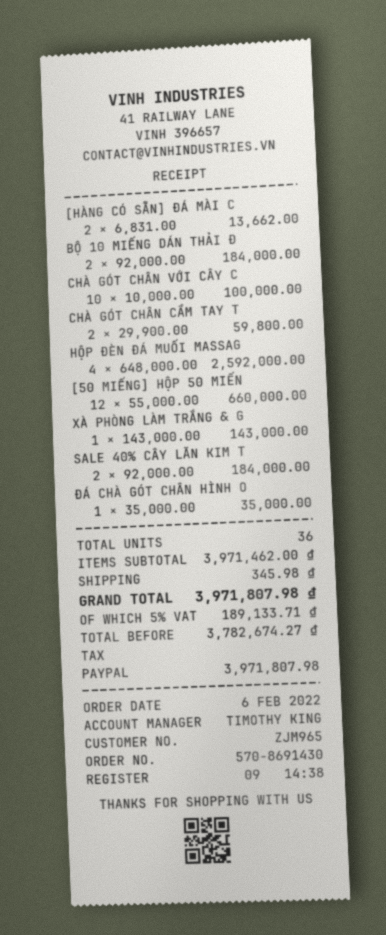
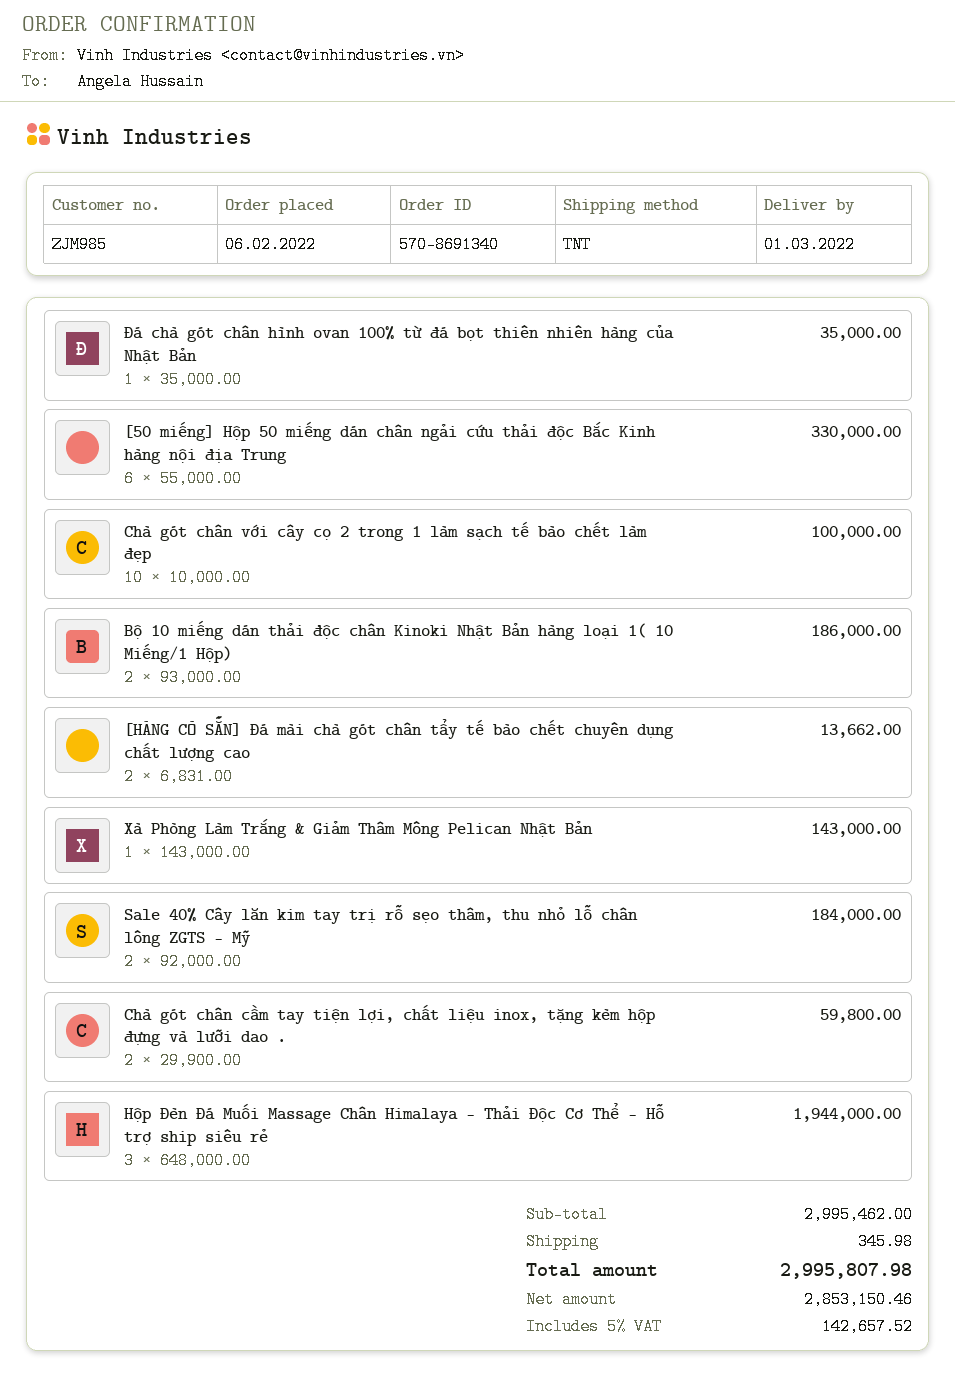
order number: 570-8691430 -> 570-8691340
customer number: ZJM965 -> ZJM985
BỘ 10 MIẾNG DÁN THẢI Đ: 2 x 92000.00 = 184000.00 -> 2 x 93000.00 = 186000.00
HỘP ĐÈN ĐÁ MUỐI MASSAG: 4 x 648000.00 = 2592000.00 -> 3 x 648000.00 = 1944000.00
[50 MIẾNG] HỘP 50 MIẾN: 12 x 55000.00 = 660000.00 -> 6 x 55000.00 = 330000.00
subtotal: 3971462.00 -> 2995462.00
net: 3782674.27 -> 2853150.46
tax: 5% = 189133.71 -> 5% = 142657.52
total: 3971807.98 -> 2995807.98

